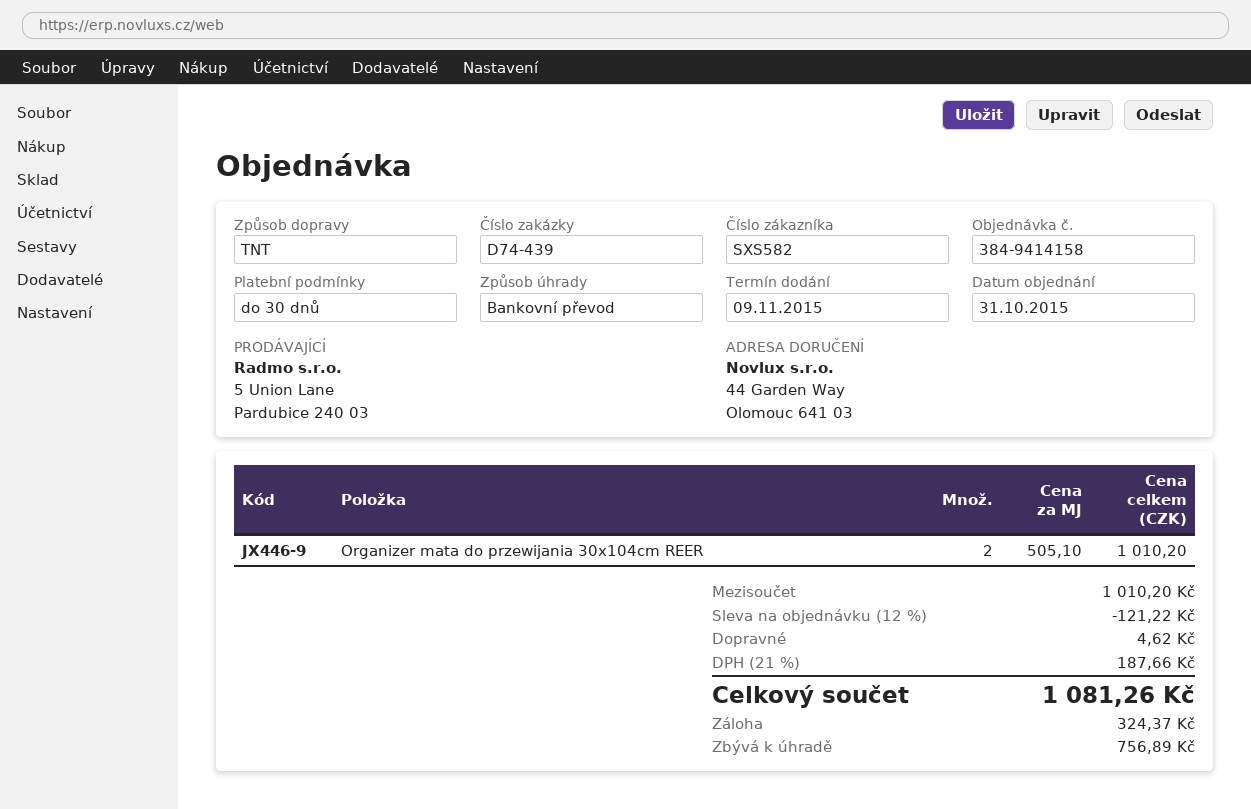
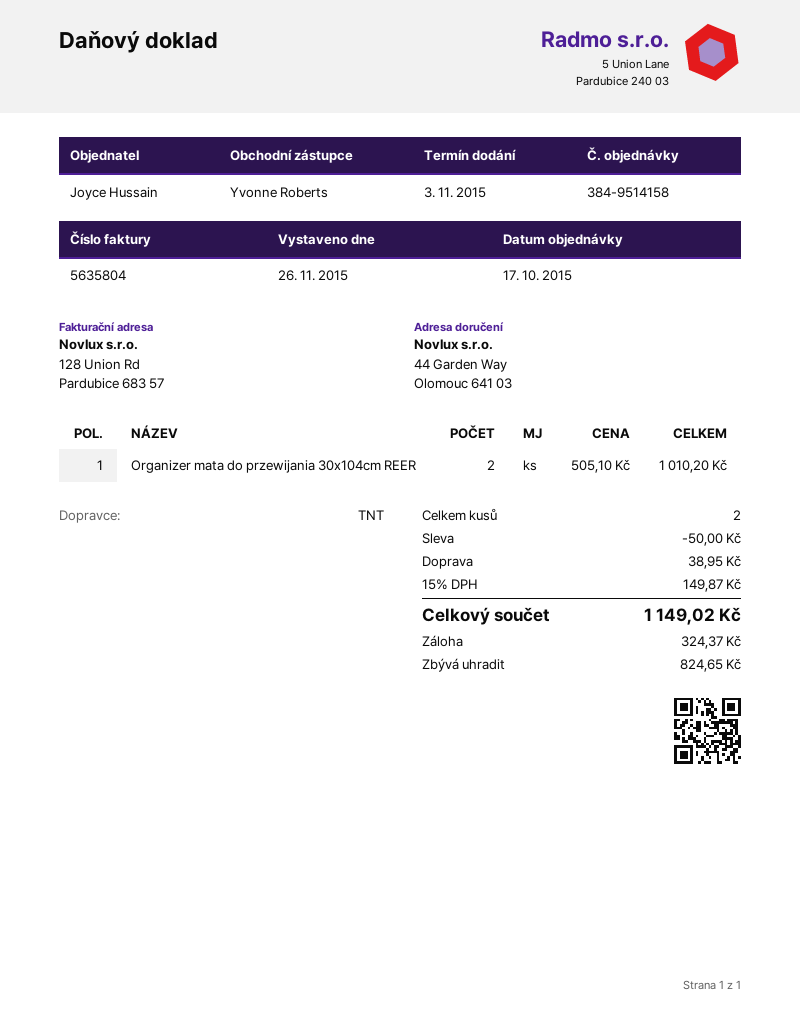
order number: 384-9414158 -> 384-9514158
order date: 2015-10-31 -> 2015-10-17
delivery date: 2015-11-09 -> 2015-11-03
discount: 121.22 -> 50.00
shipping: 4.62 -> 38.95
tax: 21% = 187.66 -> 15% = 149.87
total: 1081.26 -> 1149.02
balance: 756.89 -> 824.65

